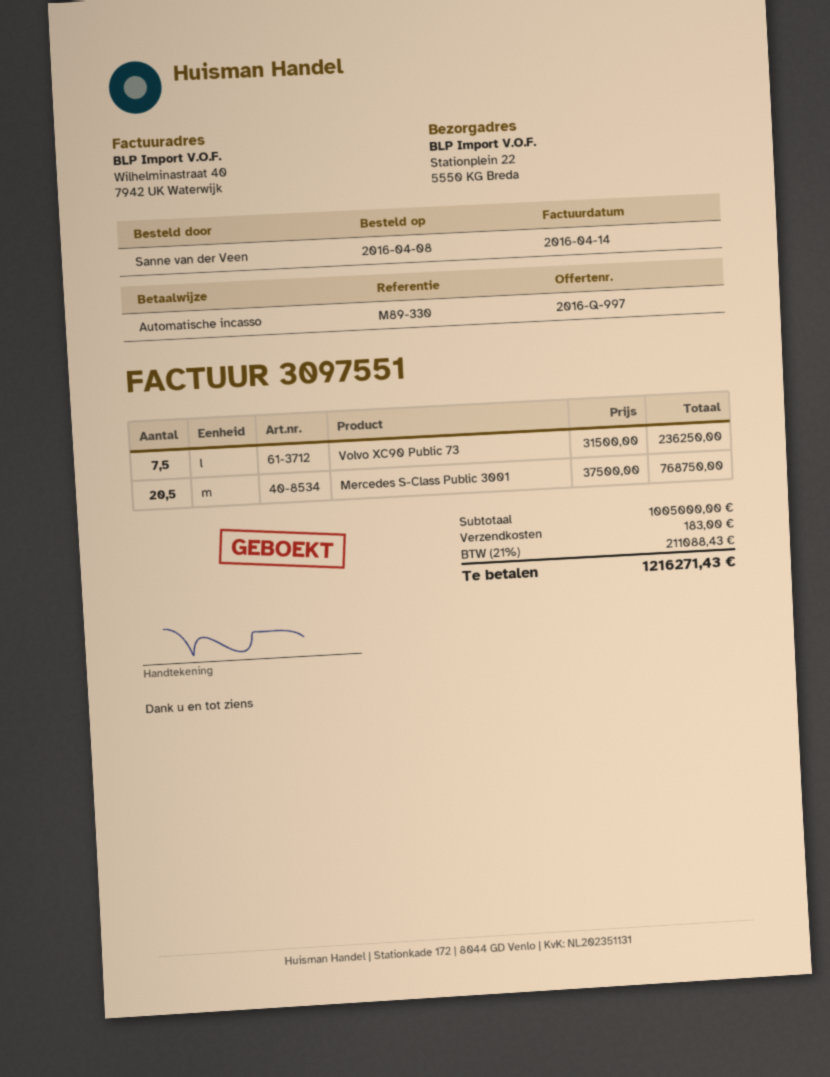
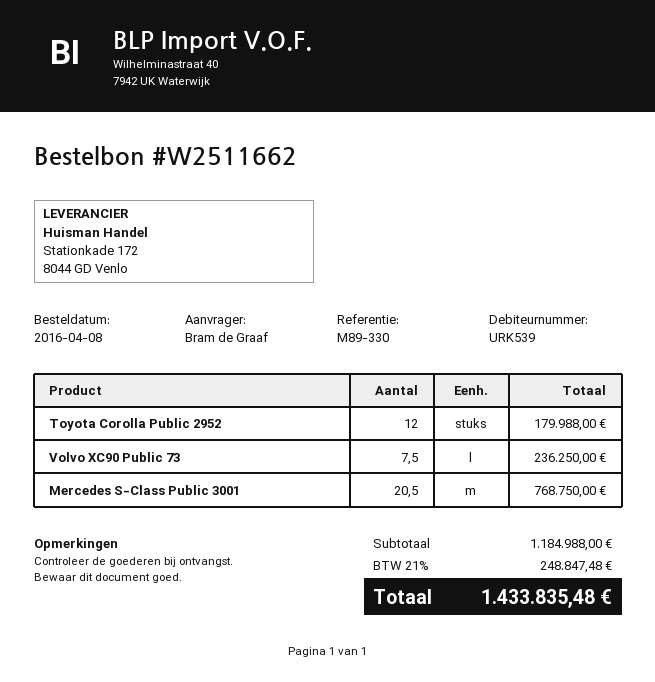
ordered by: Sanne van der Veen -> Bram de Graaf
Toyota Corolla Public 2952: none -> 12 for 179988.00
subtotal: 1005000.00 -> 1184988.00
shipping: 183.00 -> none
tax: 21% = 211088.43 -> 21% = 248847.48
total: 1216271.43 -> 1433835.48

